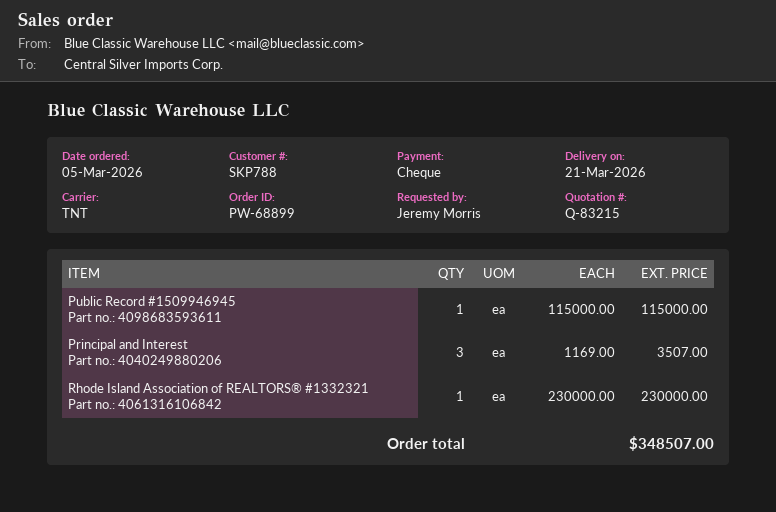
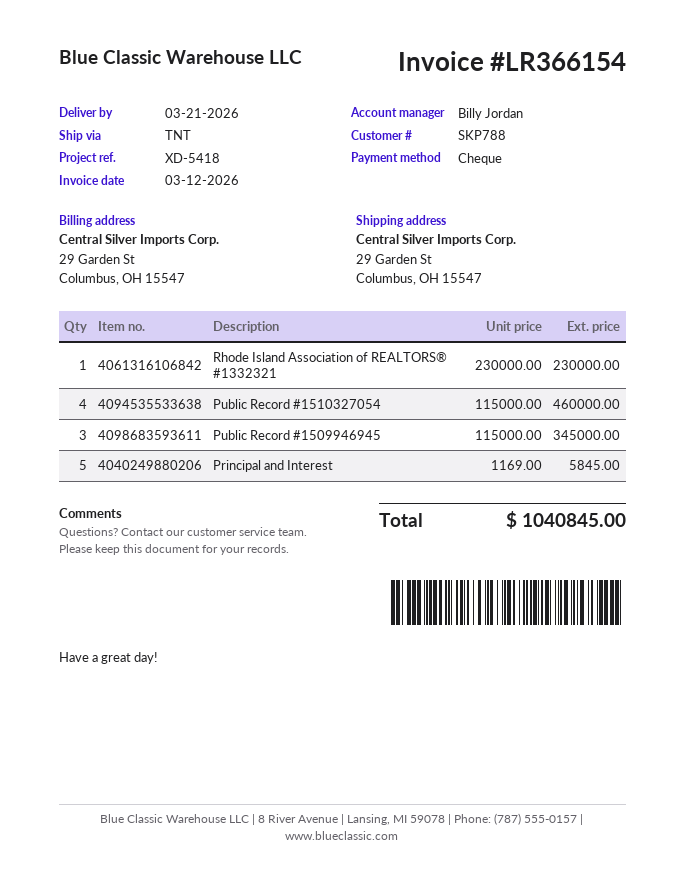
Public Record #1509946945: 1 x 115000.00 = 115000.00 -> 3 x 115000.00 = 345000.00
Principal and Interest: 3 x 1169.00 = 3507.00 -> 5 x 1169.00 = 5845.00
Public Record #1510327054: none -> 4 x 115000.00 = 460000.00
total: 348507.00 -> 1040845.00

